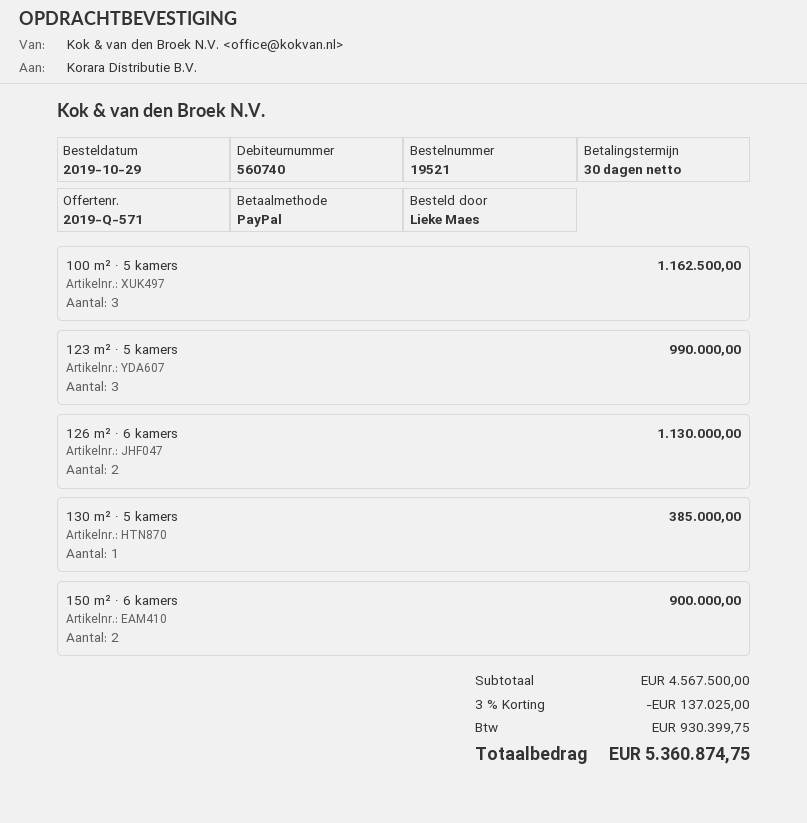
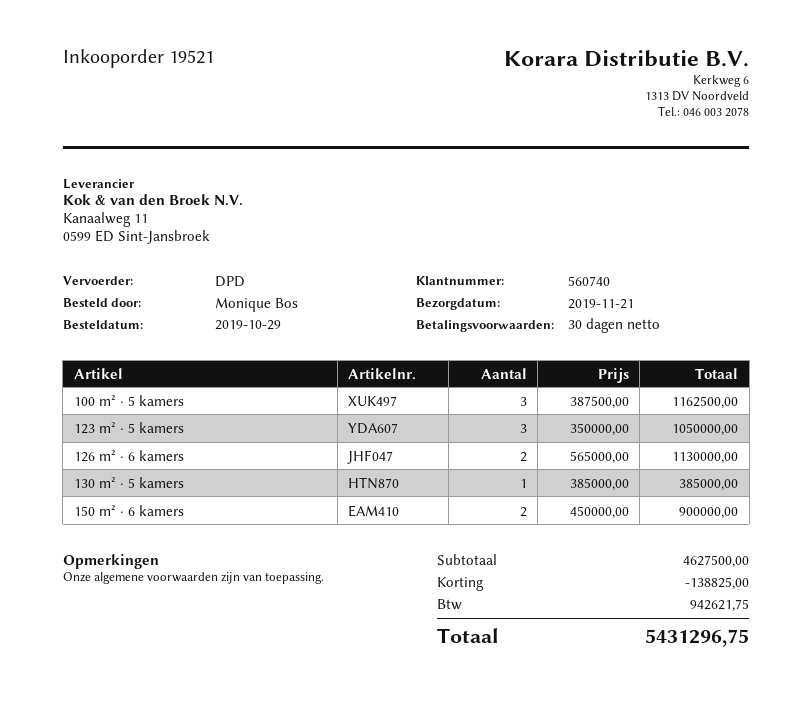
ordered by: Lieke Maes -> Monique Bos
123 m² · 5 kamers: 3 for 990000.00 -> 3 for 1050000.00
subtotal: 4567500.00 -> 4627500.00
discount: 137025.00 -> 138825.00
tax: 930399.75 -> 942621.75
total: 5360874.75 -> 5431296.75

